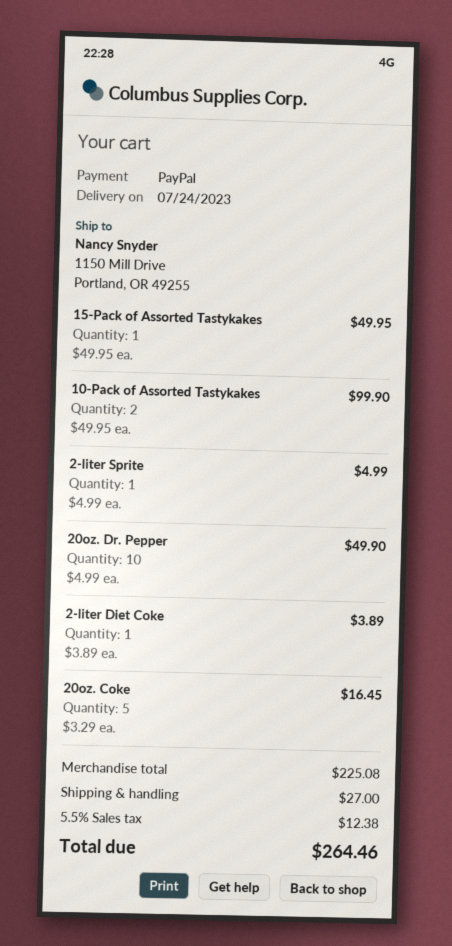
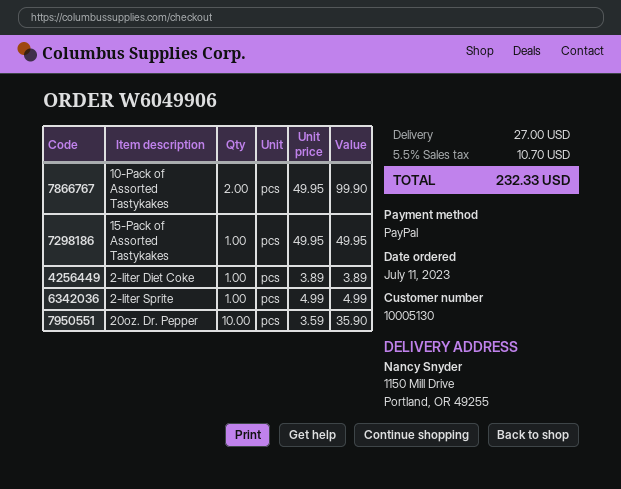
20oz. Dr. Pepper: 10 x 4.99 = 49.90 -> 10 x 3.59 = 35.90
20oz. Coke: 5 x 3.29 = 16.45 -> none
tax: 5.5% = 12.38 -> 5.5% = 10.70
total: 264.46 -> 232.33

